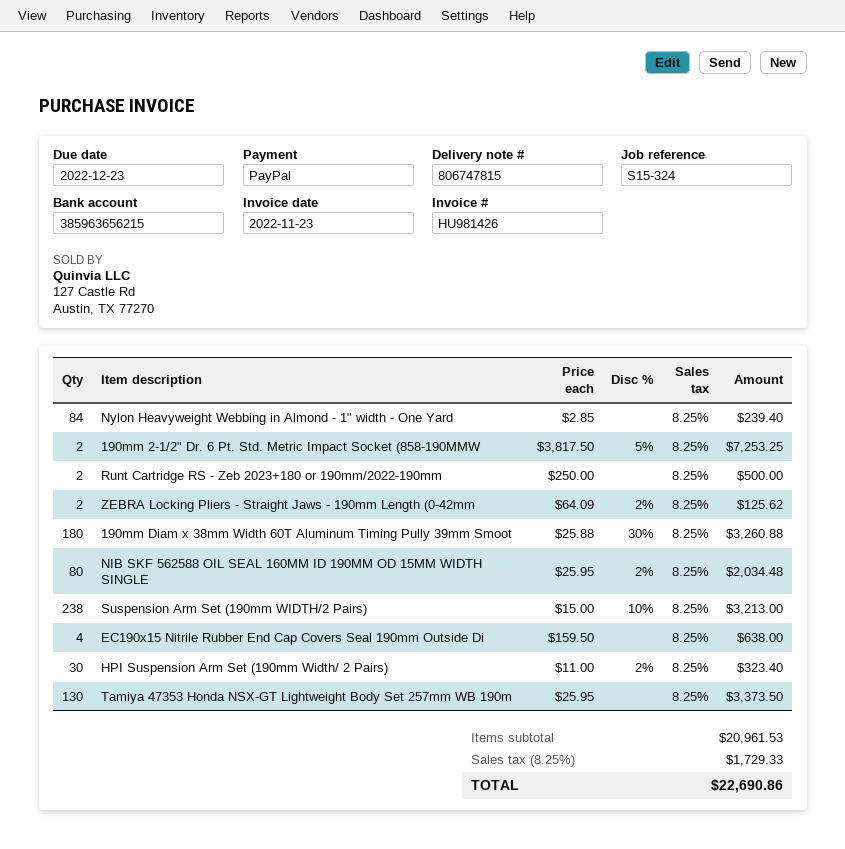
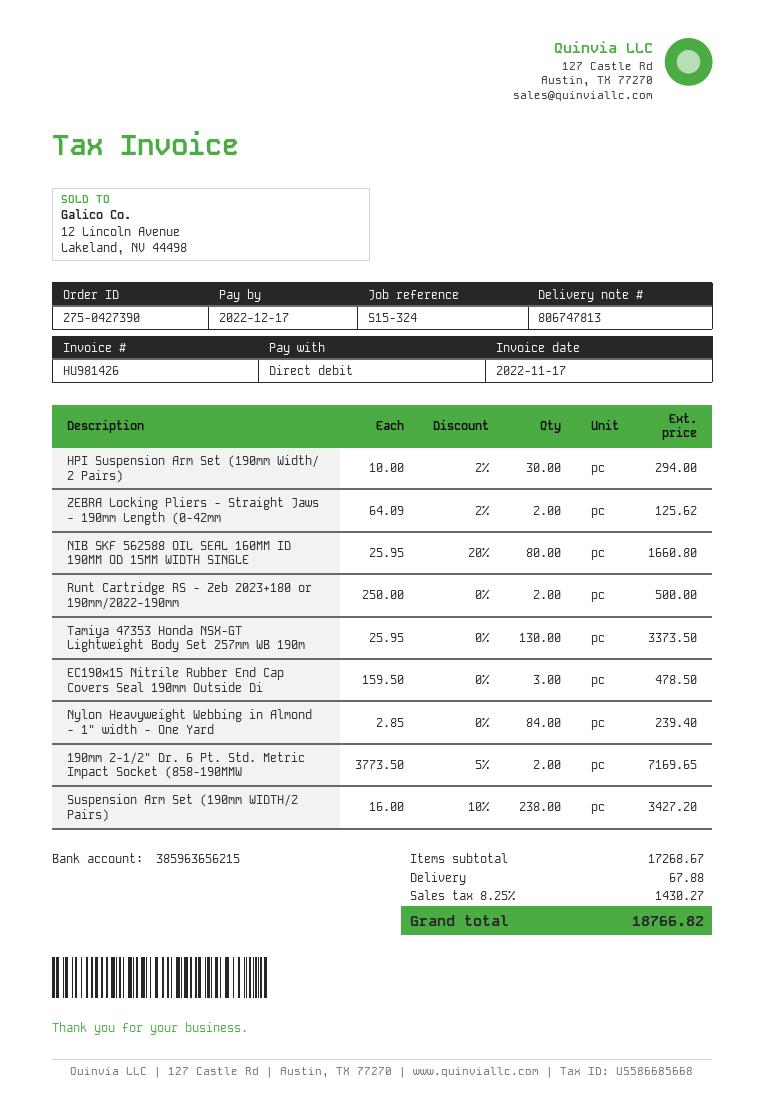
delivery note number: 806747815 -> 806747813
invoice date: 2022-11-23 -> 2022-11-17
due date: 2022-12-23 -> 2022-12-17
payment method: PayPal -> direct debit
190mm 2-1/2" Dr. 6 Pt. Std. Metric Impact Socket (858-190MMW: 2 x 3817.50 - 5% = 7253.25 -> 2 x 3773.50 - 5% = 7169.65
190mm Diam x 38mm Width 60T Aluminum Timing Pully 39mm Smoot: 180 x 25.88 - 30% = 3260.88 -> none
NIB SKF 562588 OIL SEAL 160MM ID 190MM OD 15MM WIDTH SINGLE: 80 x 25.95 - 2% = 2034.48 -> 80 x 25.95 - 20% = 1660.80
Suspension Arm Set (190mm WIDTH/2 Pairs): 238 x 15.00 - 10% = 3213.00 -> 238 x 16.00 - 10% = 3427.20
EC190x15 Nitrile Rubber End Cap Covers Seal 190mm Outside Di: 4 x 159.50 = 638.00 -> 3 x 159.50 = 478.50
HPI Suspension Arm Set (190mm Width/ 2 Pairs): 30 x 11.00 - 2% = 323.40 -> 30 x 10.00 - 2% = 294.00
subtotal: 20961.53 -> 17268.67
shipping: none -> 67.88
tax: 8.25% = 1729.33 -> 8.25% = 1430.27
total: 22690.86 -> 18766.82

